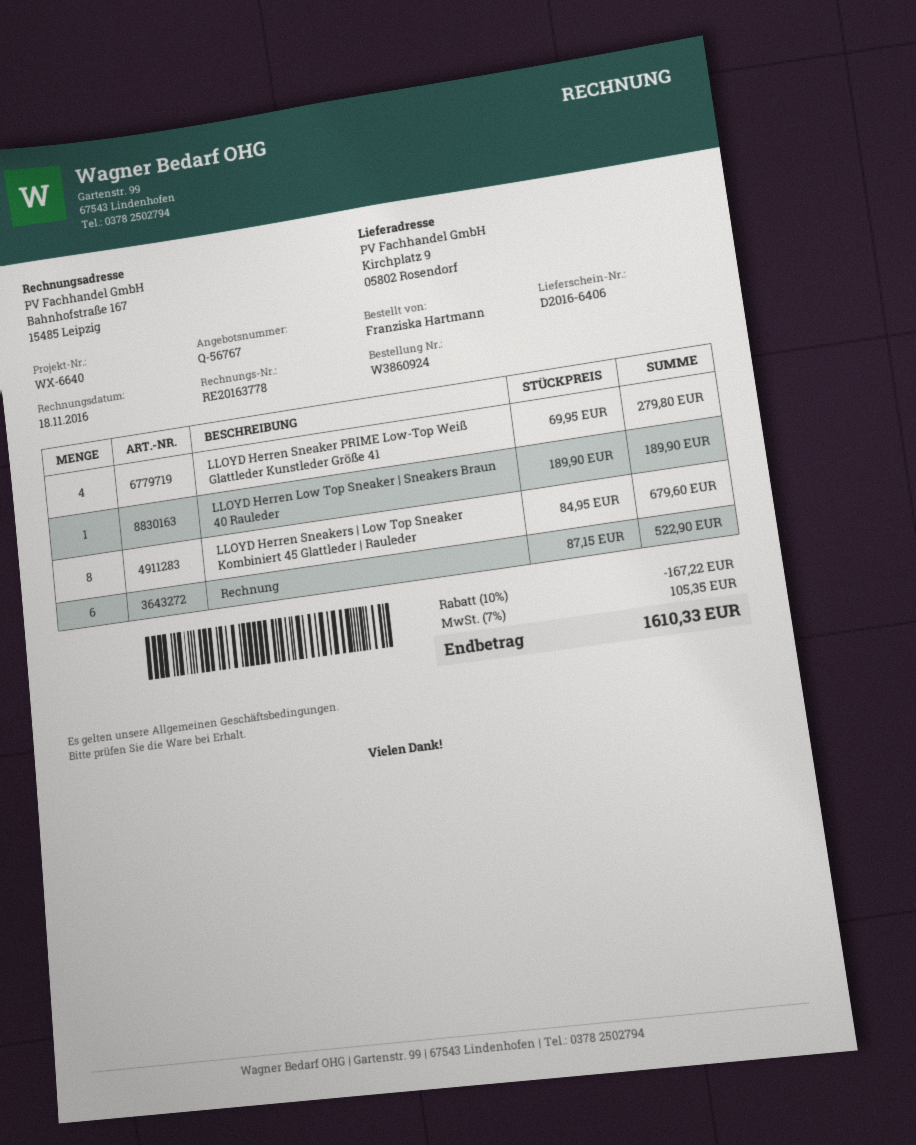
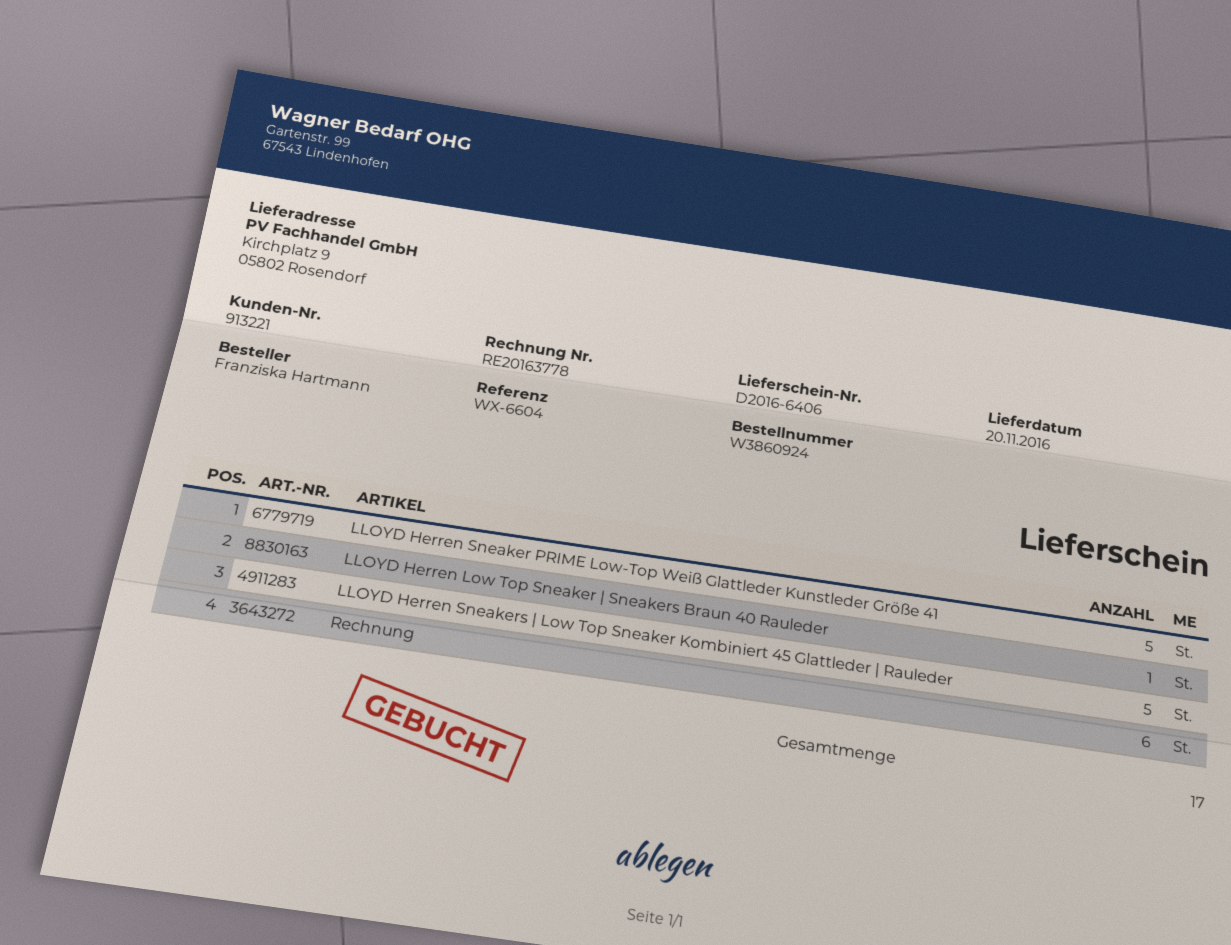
reference: WX-6640 -> WX-6604
LLOYD Herren Sneaker PRIME Low-Top Weiß Glattleder Kunstleder Größe 41: 4 -> 5
LLOYD Herren Sneakers | Low Top Sneaker Kombiniert 45 Glattleder | Rauleder: 8 -> 5

